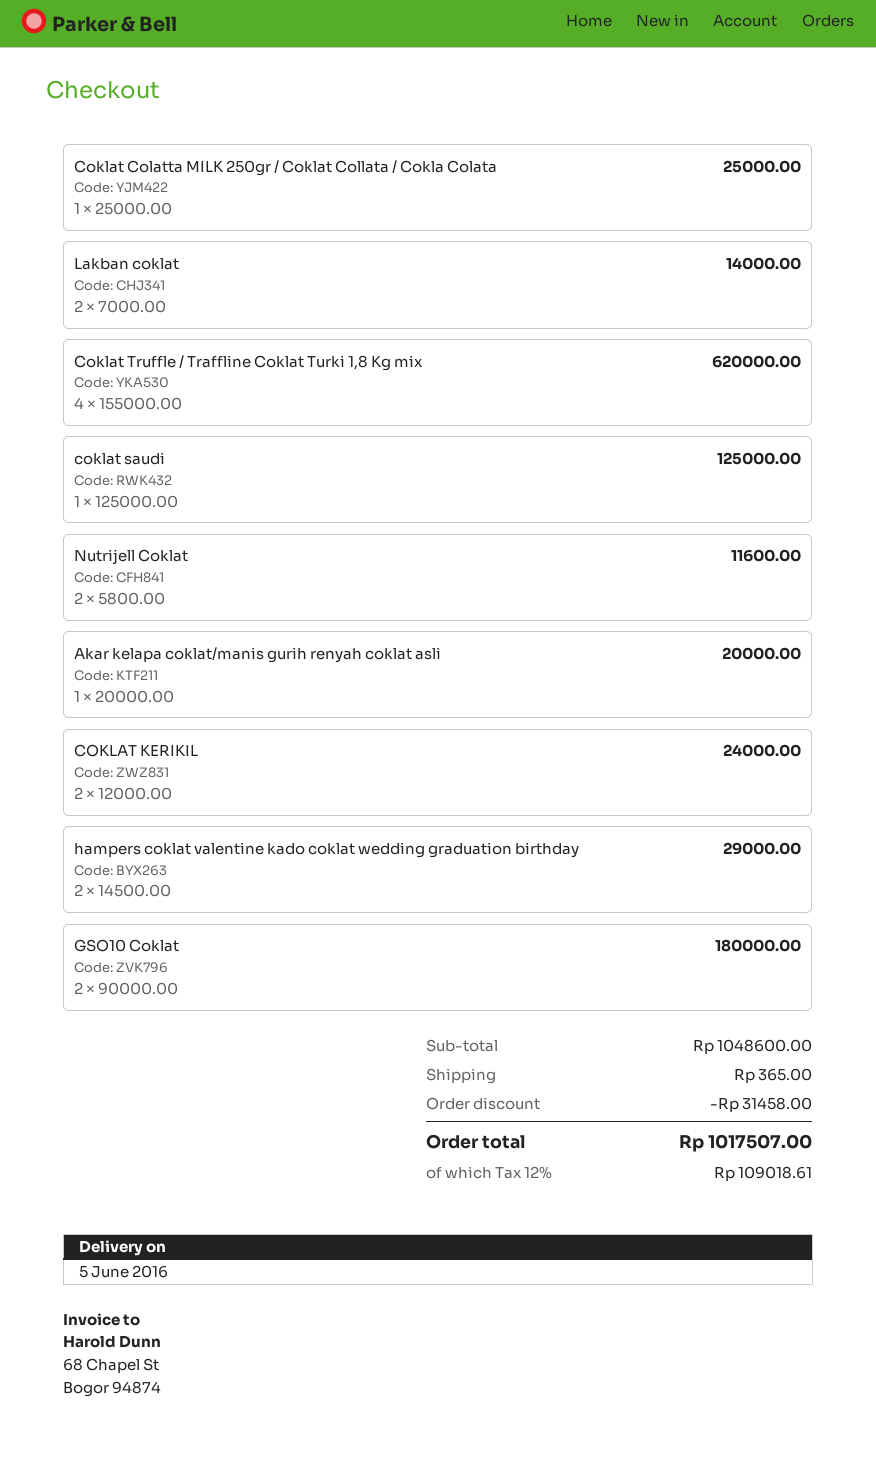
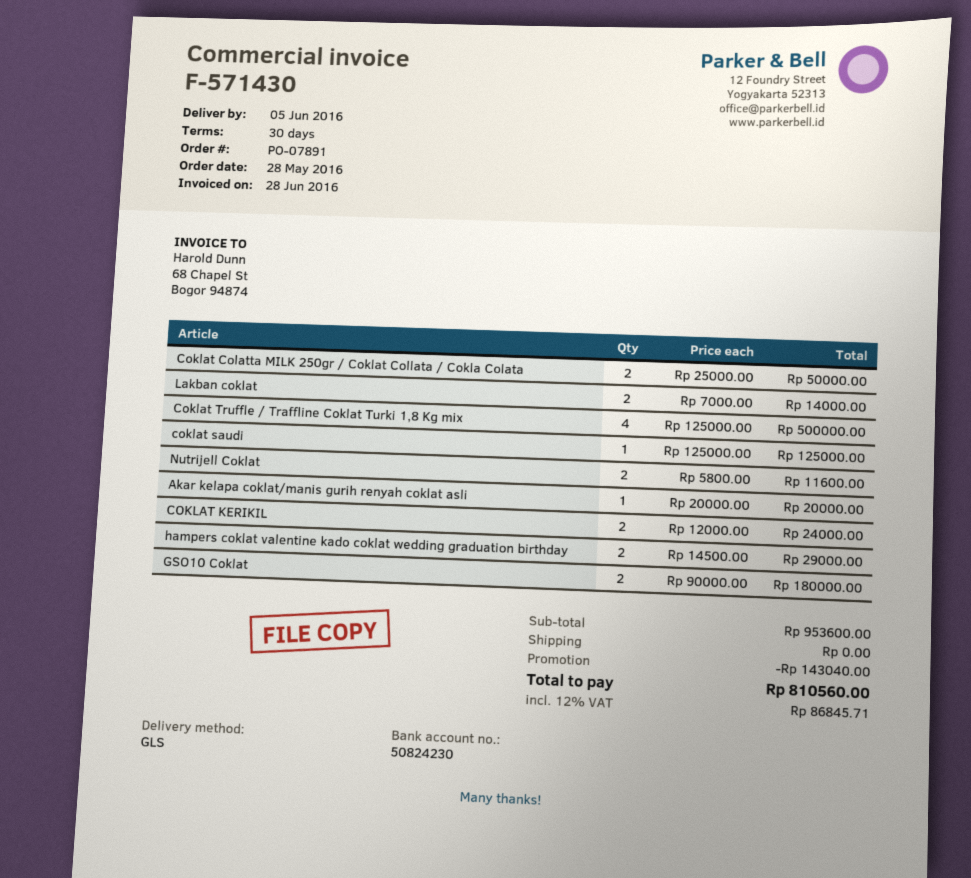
Coklat Colatta MILK 250gr / Coklat Collata / Cokla Colata: 1 x 25000.00 = 25000.00 -> 2 x 25000.00 = 50000.00
Coklat Truffle / Traffline Coklat Turki 1,8 Kg mix: 4 x 155000.00 = 620000.00 -> 4 x 125000.00 = 500000.00
subtotal: 1048600.00 -> 953600.00
discount: 31458.00 -> 143040.00
shipping: 365.00 -> 0.00
tax: 12% = 109018.61 -> 12% = 86845.71
total: 1017507.00 -> 810560.00

